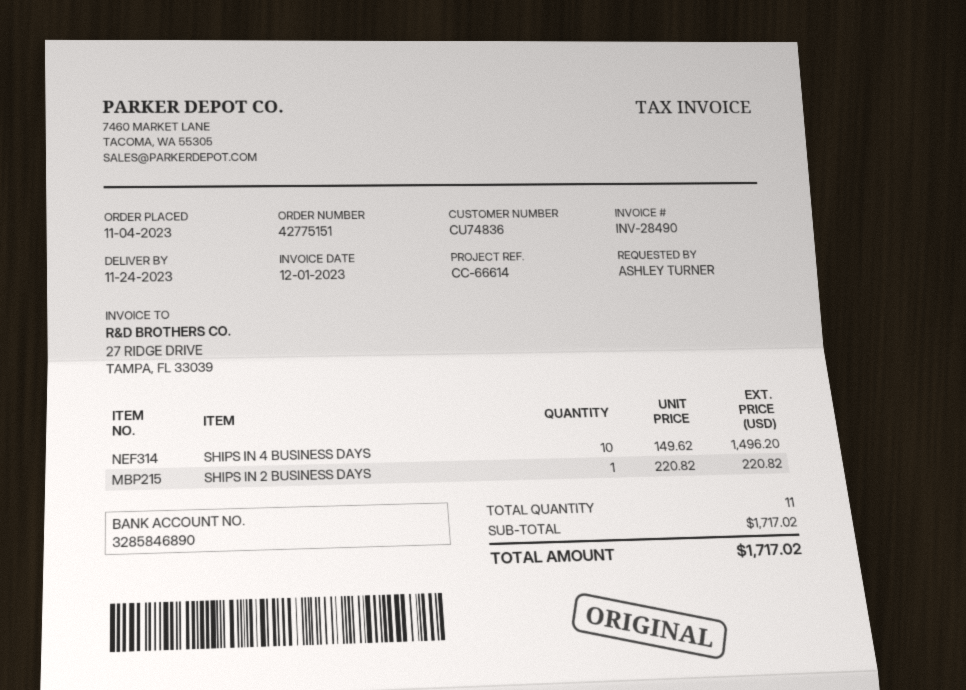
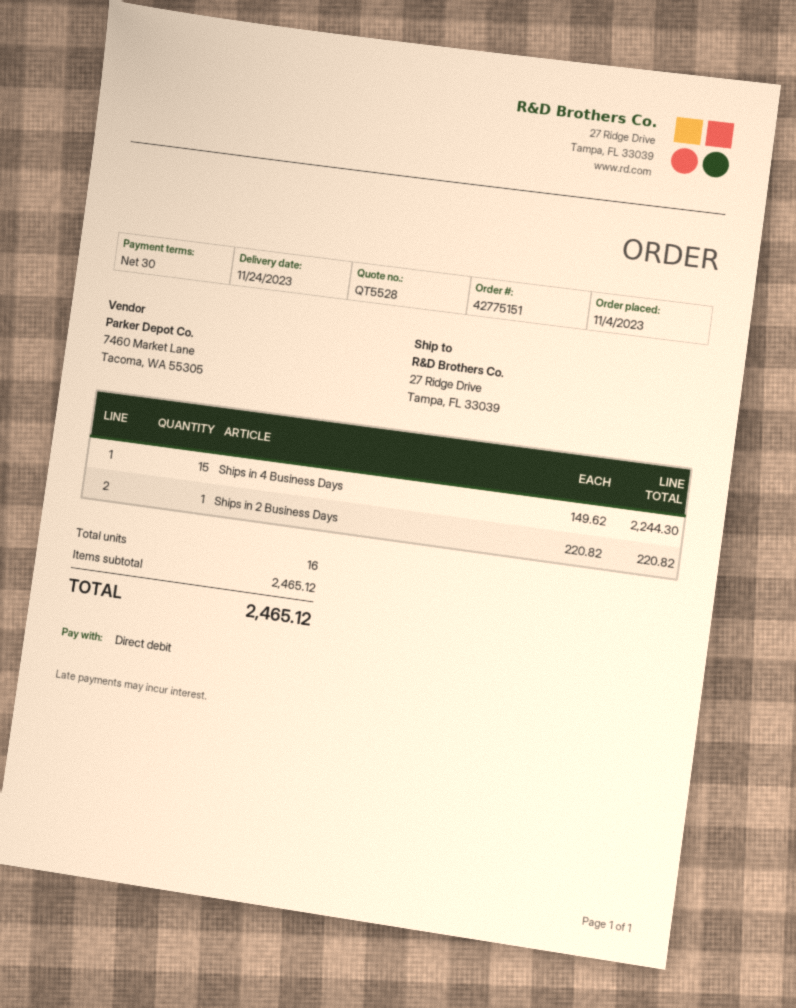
SHIPS IN 4 BUSINESS DAYS: 10 x 149.62 = 1496.20 -> 15 x 149.62 = 2244.30
total quantity: 11 -> 16
subtotal: 1717.02 -> 2465.12
total: 1717.02 -> 2465.12

